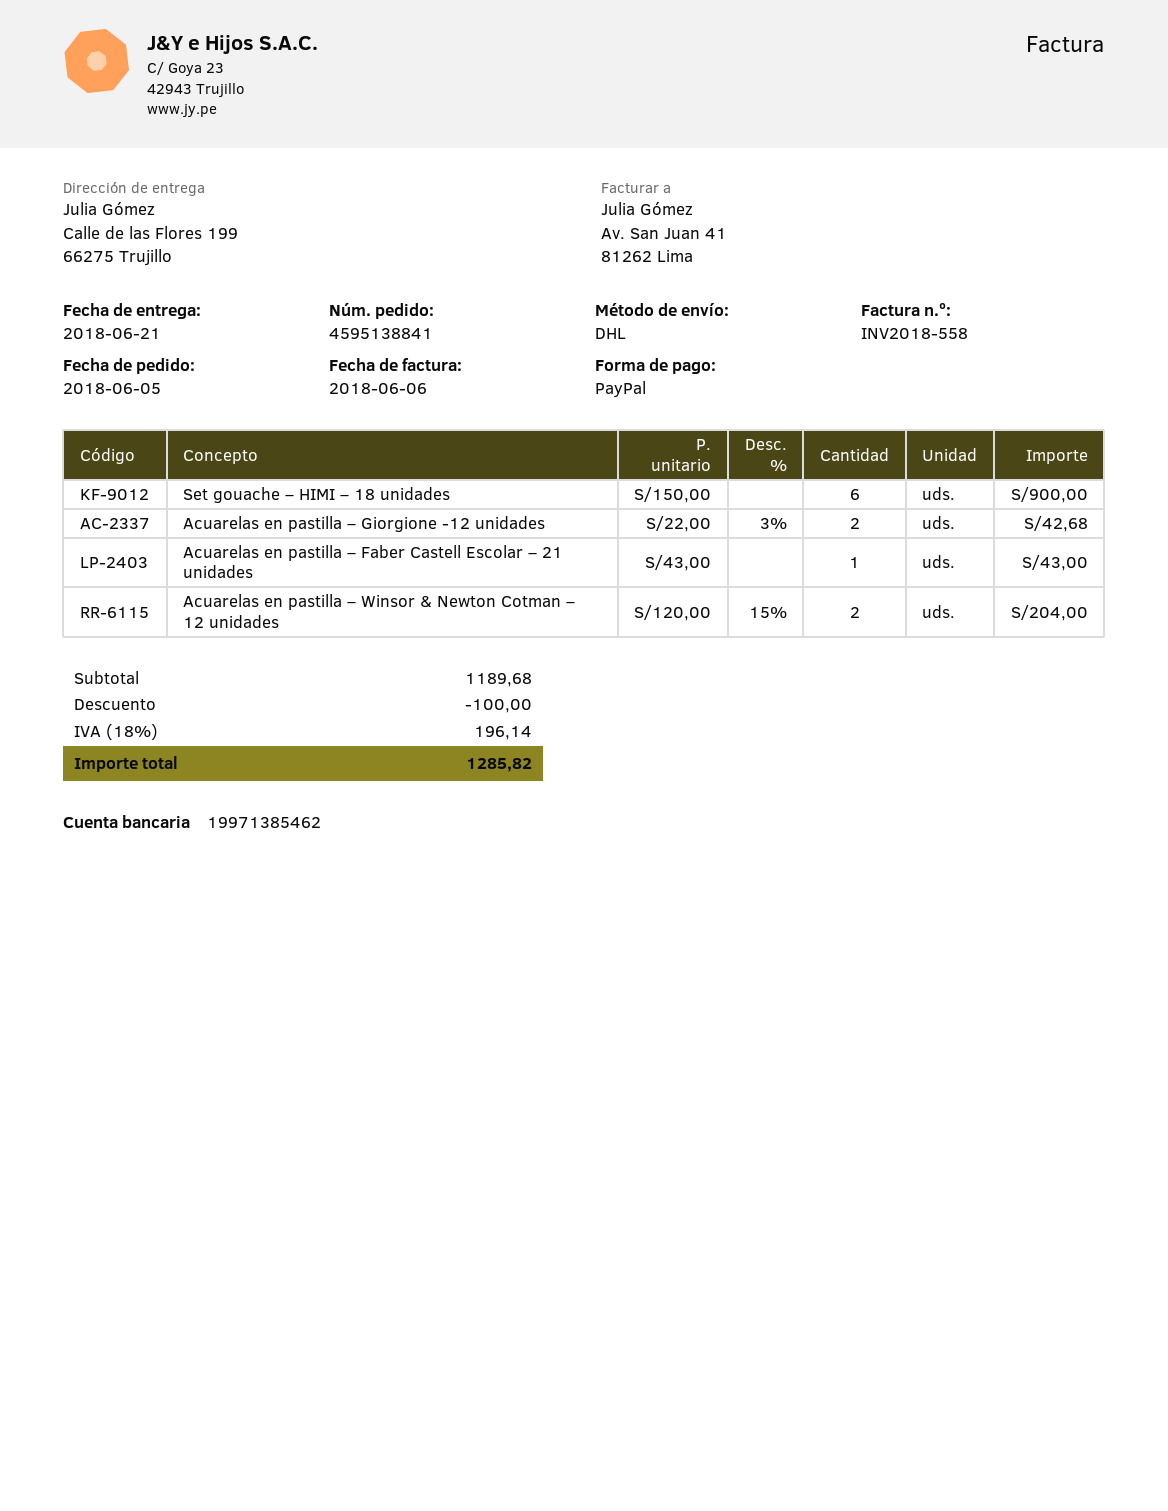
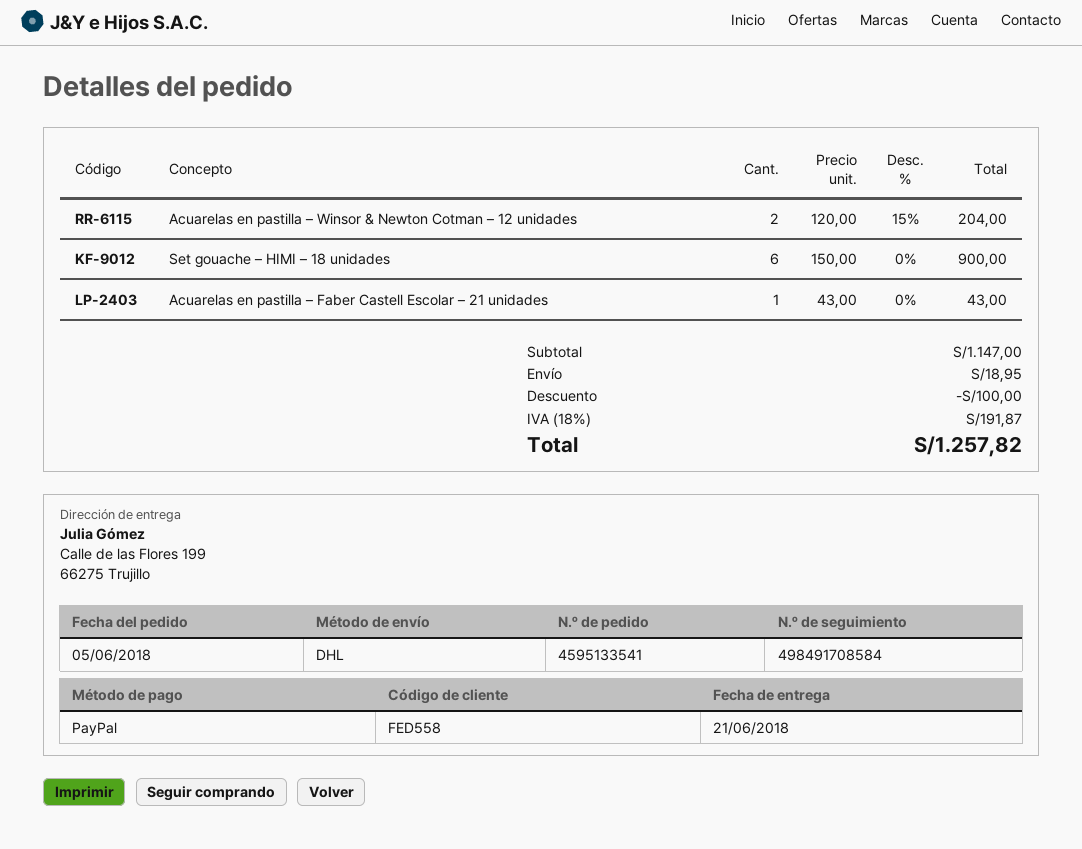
order number: 4595138841 -> 4595133541
Acuarelas en pastilla – Giorgione -12 unidades: 2 x 22.00 - 3% = 42.68 -> none
subtotal: 1189.68 -> 1147.00
shipping: none -> 18.95
tax: 18% = 196.14 -> 18% = 191.87
total: 1285.82 -> 1257.82

